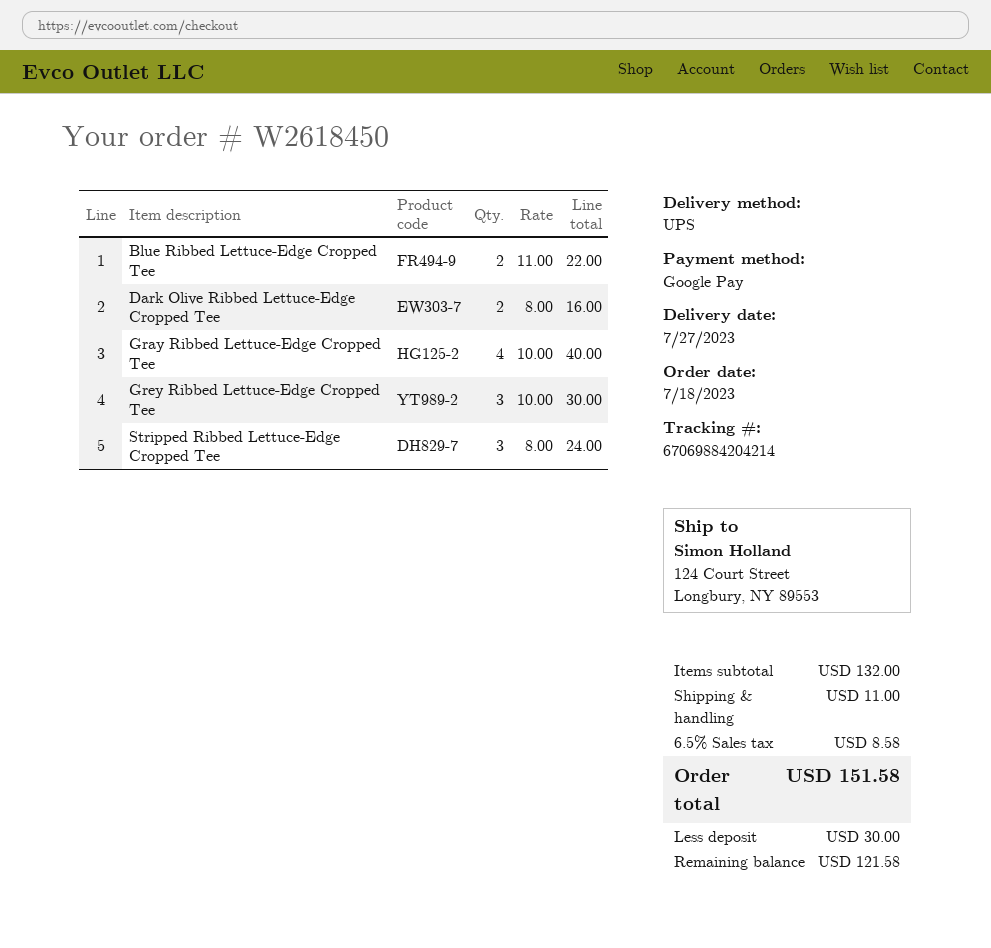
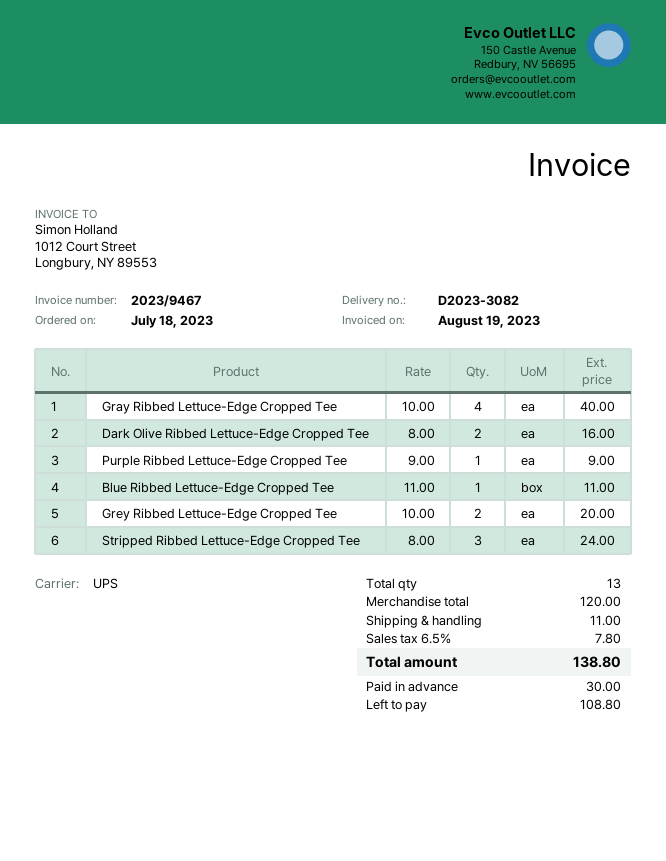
Blue Ribbed Lettuce-Edge Cropped Tee: 2 x 11.00 = 22.00 -> 1 x 11.00 = 11.00
Grey Ribbed Lettuce-Edge Cropped Tee: 3 x 10.00 = 30.00 -> 2 x 10.00 = 20.00
Purple Ribbed Lettuce-Edge Cropped Tee: none -> 1 x 9.00 = 9.00
subtotal: 132.00 -> 120.00
tax: 6.5% = 8.58 -> 6.5% = 7.80
total: 151.58 -> 138.80
balance: 121.58 -> 108.80

